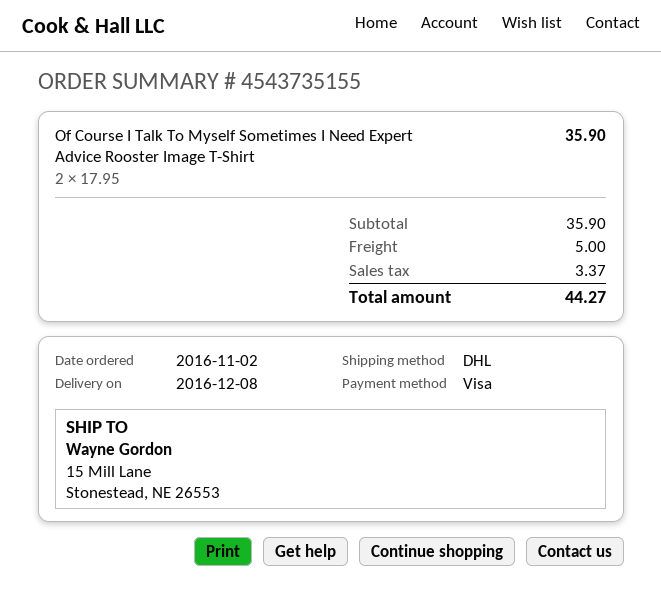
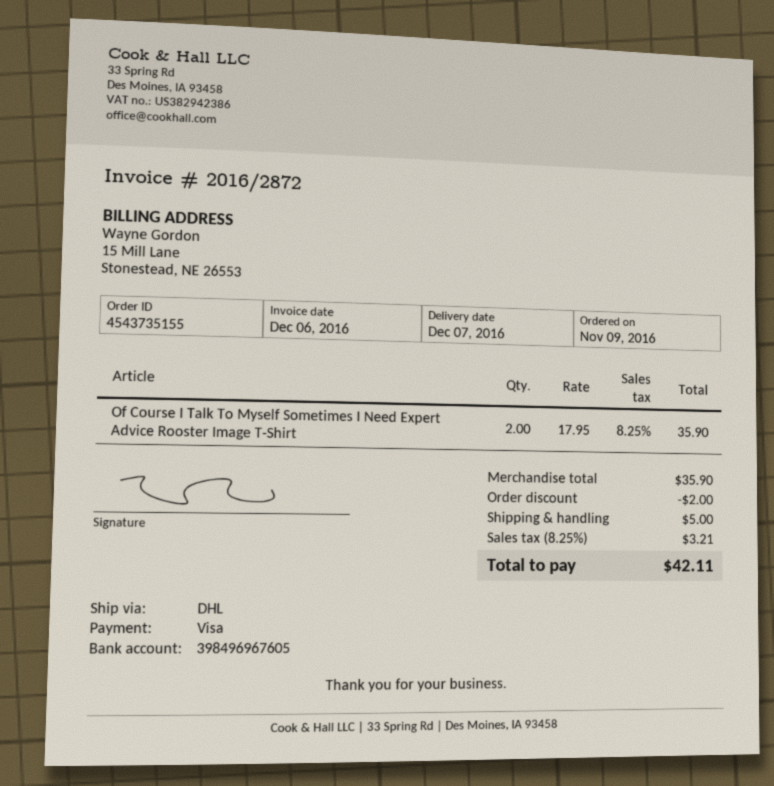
order date: 2016-11-02 -> 2016-11-09
delivery date: 2016-12-08 -> 2016-12-07
discount: none -> 2.00
tax: 3.37 -> 3.21
total: 44.27 -> 42.11

